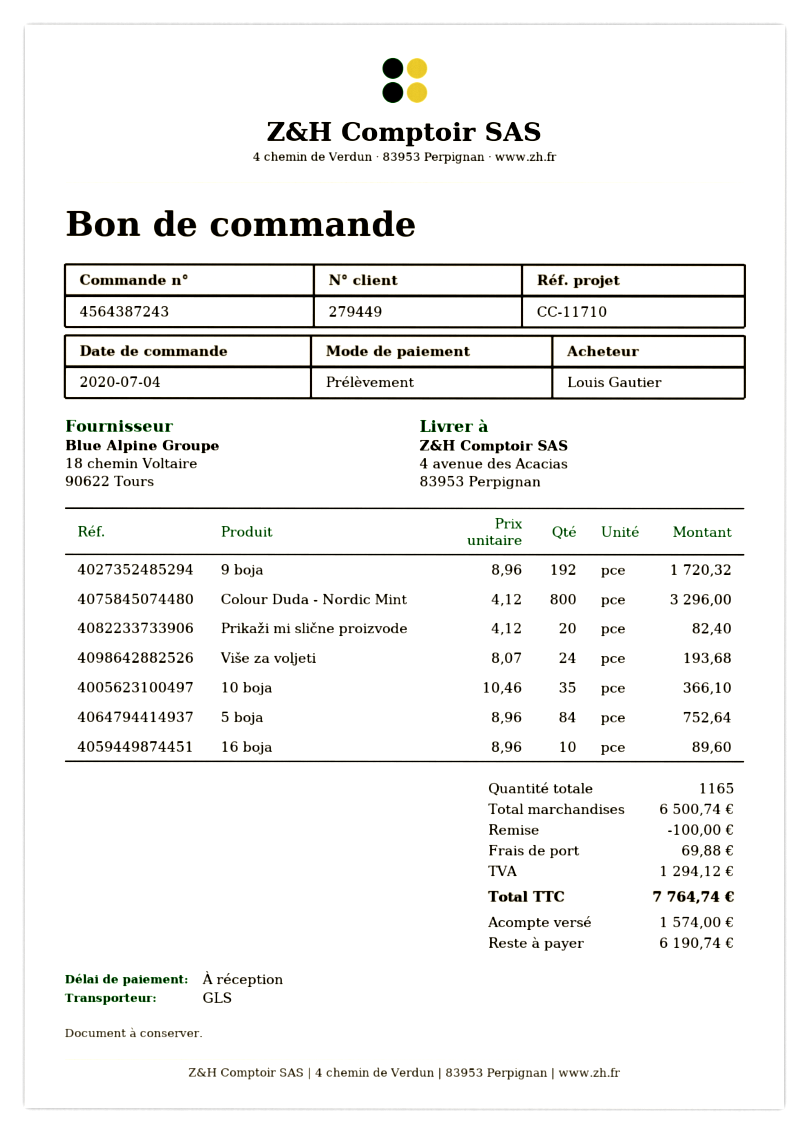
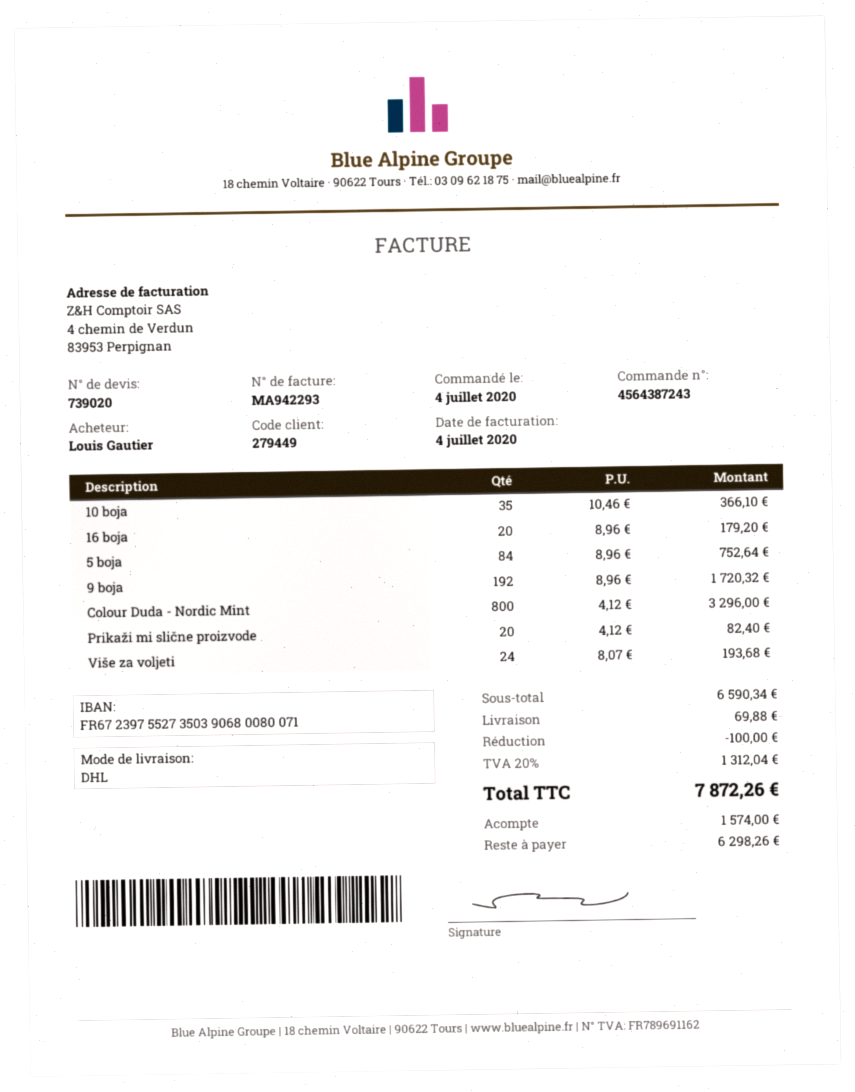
shipping method: GLS -> DHL
16 boja: 10 x 8.96 = 89.60 -> 20 x 8.96 = 179.20
subtotal: 6500.74 -> 6590.34
tax: 1294.12 -> 1312.04
total: 7764.74 -> 7872.26
balance: 6190.74 -> 6298.26

